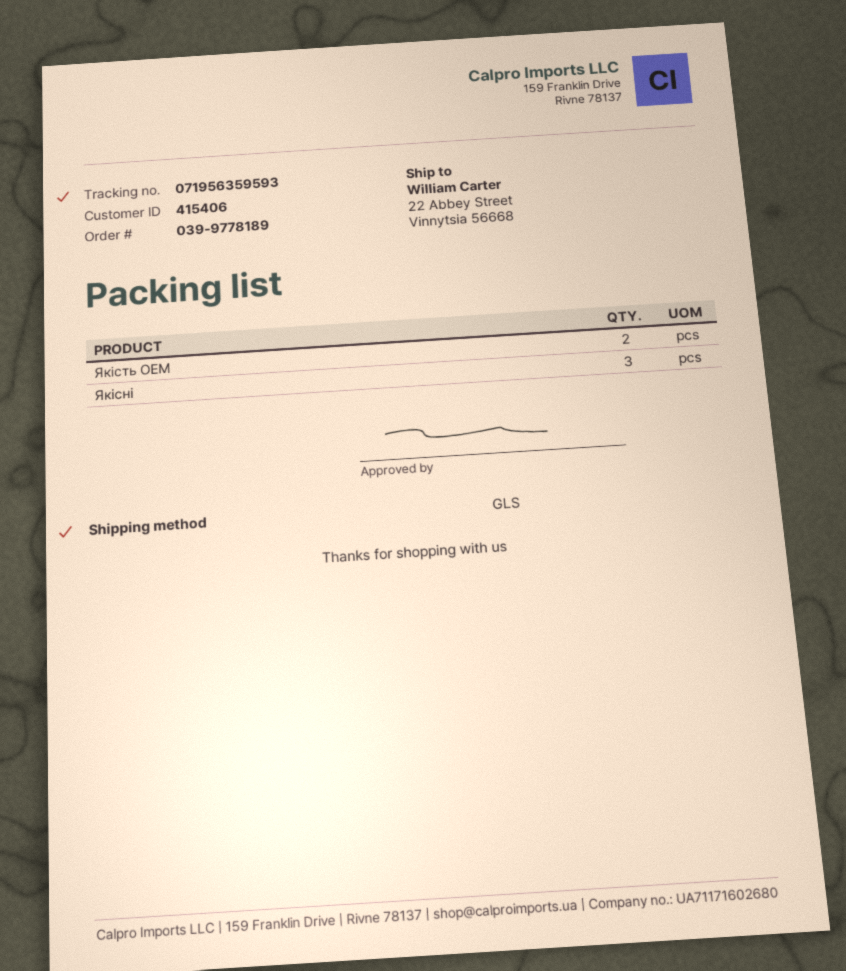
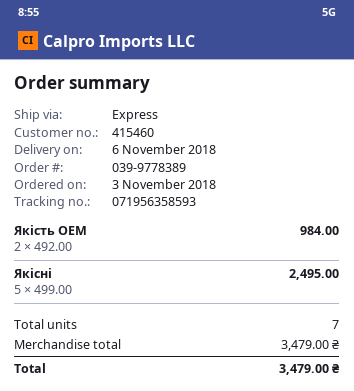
order number: 039-9778189 -> 039-9778389
customer number: 415406 -> 415460
shipping method: GLS -> express
tracking number: 071956359593 -> 071956358593
Якісні: 3 -> 5

